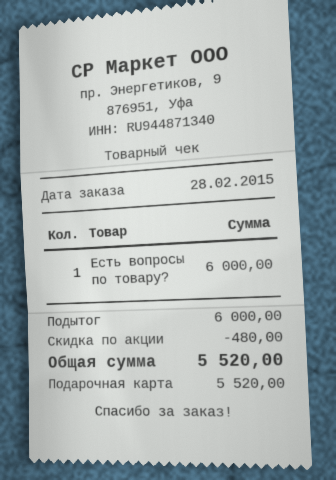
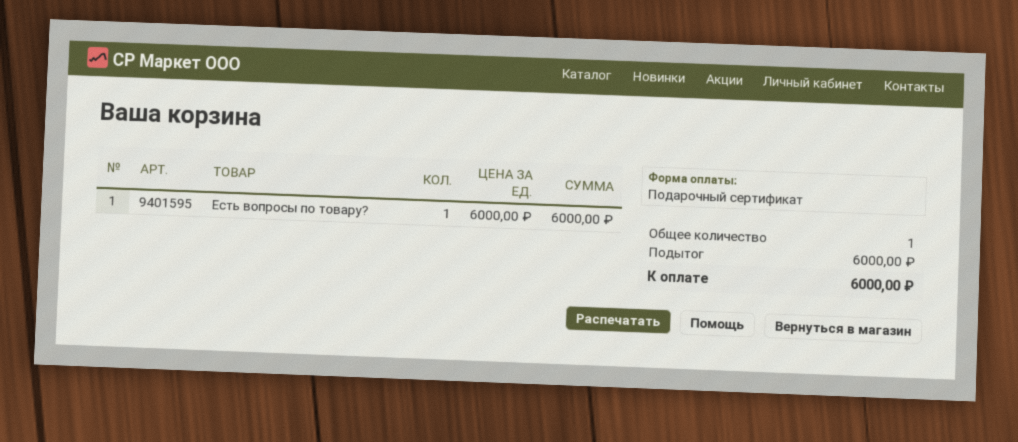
discount: 480.00 -> none
total: 5520.00 -> 6000.00

